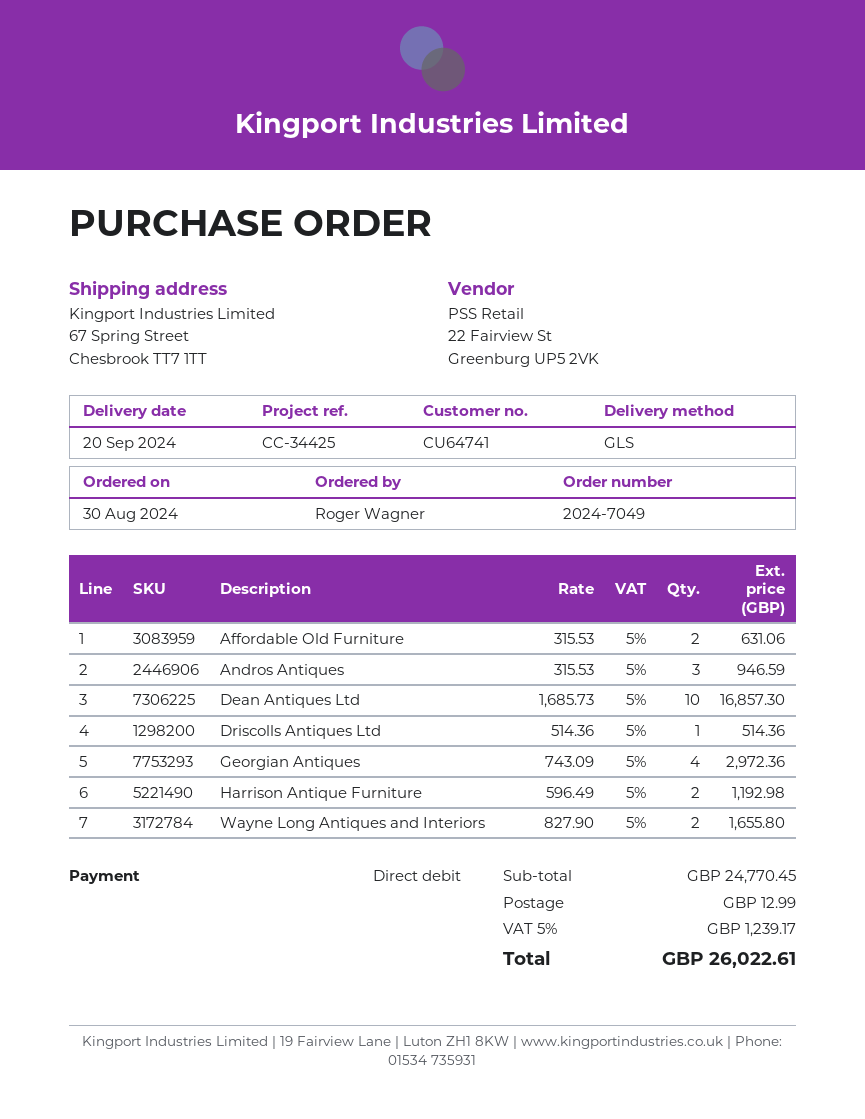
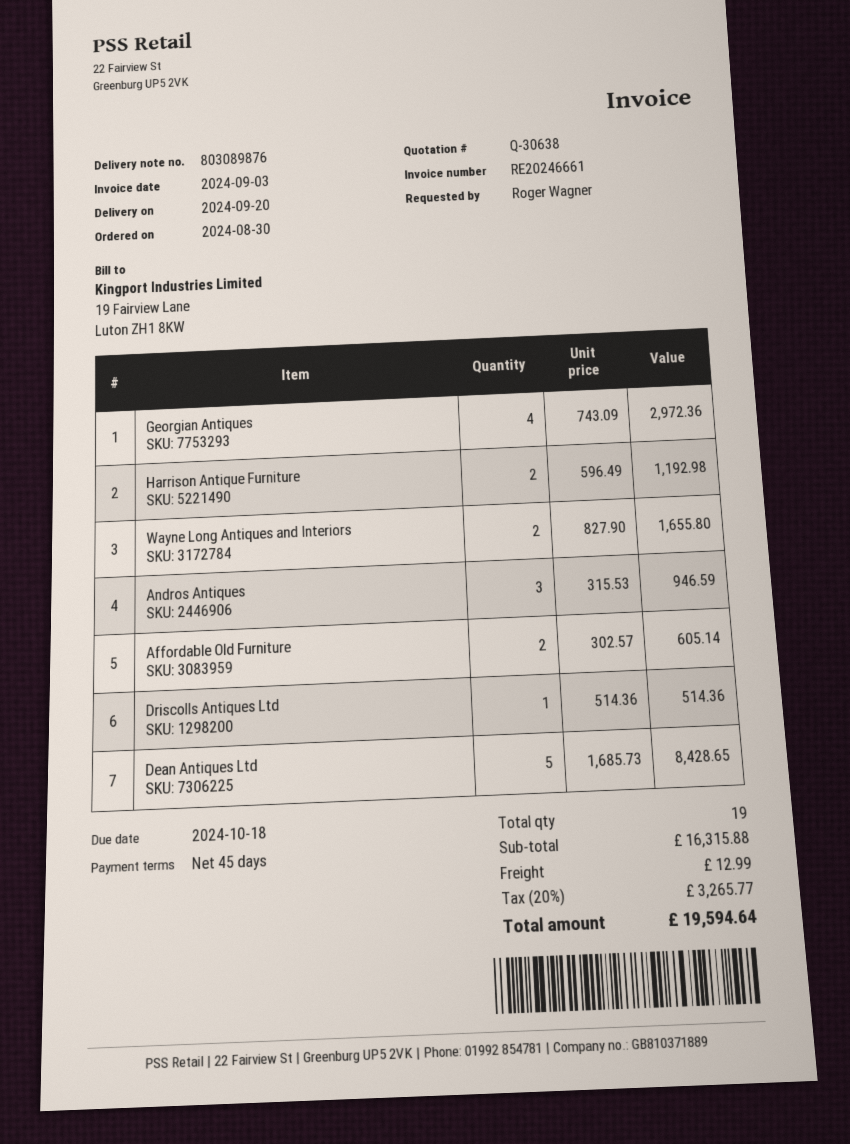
Affordable Old Furniture: 2 x 315.53 = 631.06 -> 2 x 302.57 = 605.14
Dean Antiques Ltd: 10 x 1685.73 = 16857.30 -> 5 x 1685.73 = 8428.65
subtotal: 24770.45 -> 16315.88
tax: 5% = 1239.17 -> 20% = 3265.77
total: 26022.61 -> 19594.64

